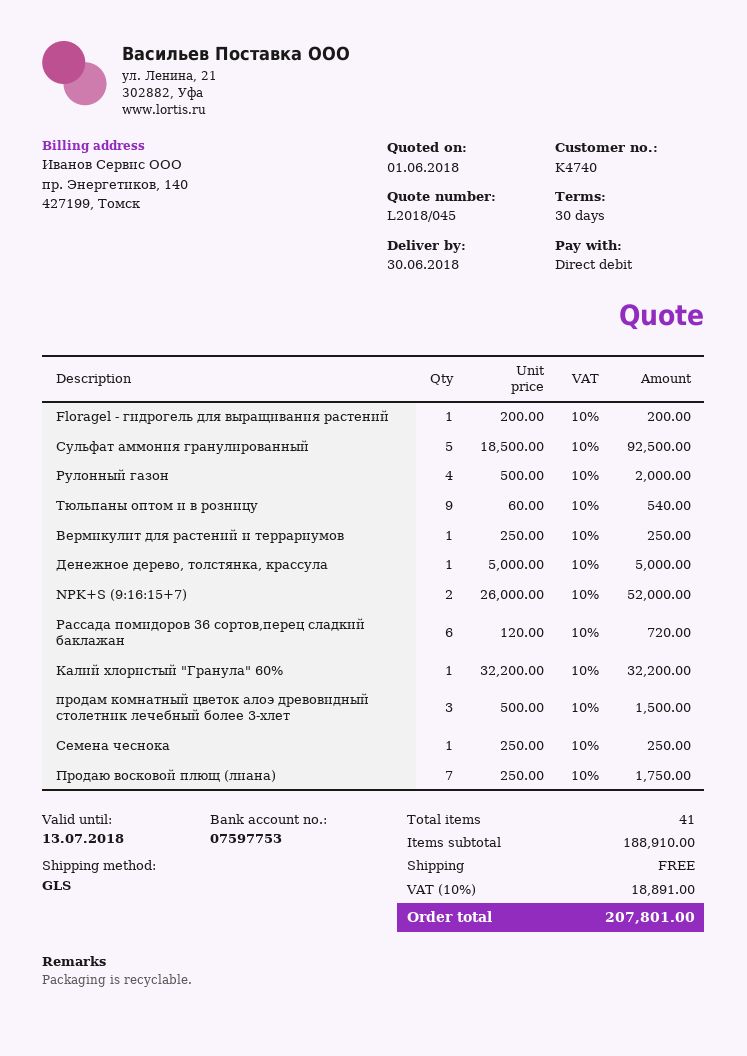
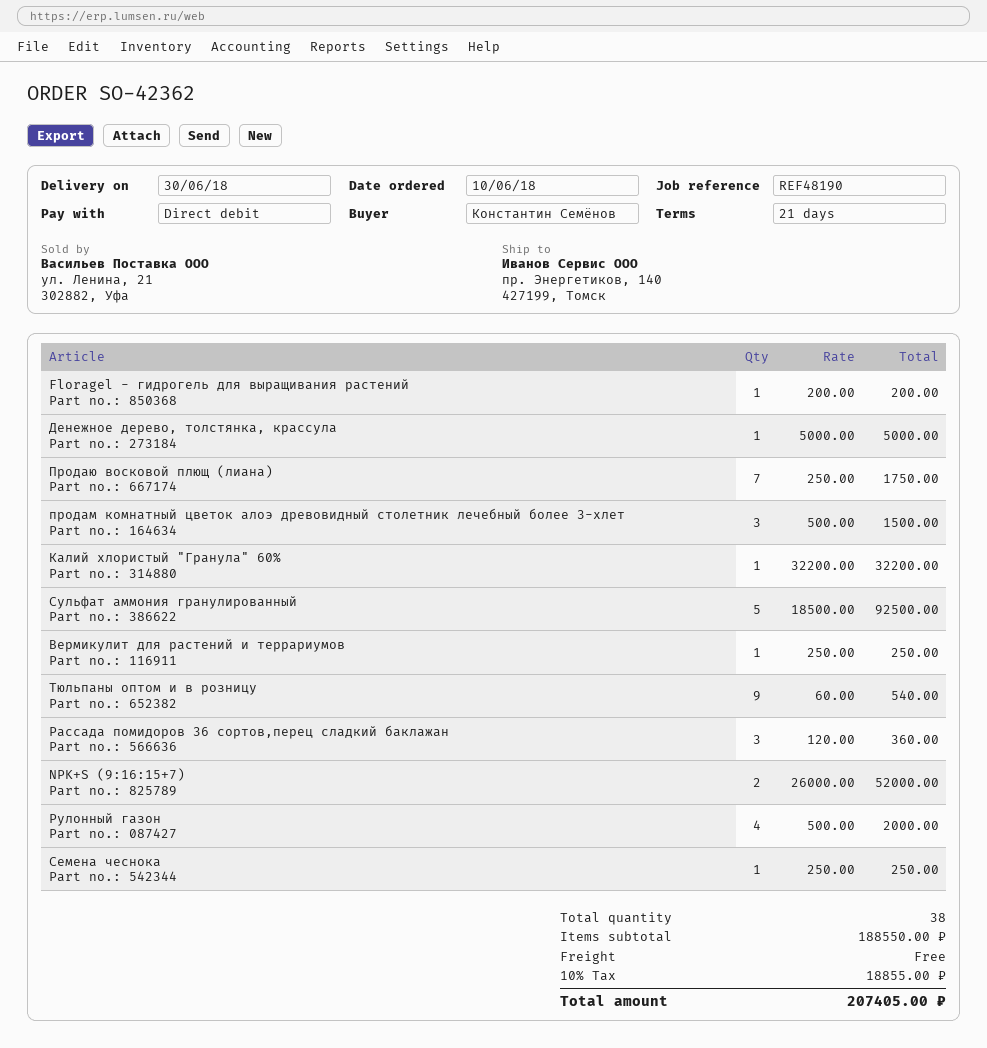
payment terms: 30 days -> 21 days
Рассада помидоров 36 сортов,перец сладкий баклажан: 6 x 120.00 = 720.00 -> 3 x 120.00 = 360.00
total quantity: 41 -> 38
subtotal: 188910.00 -> 188550.00
tax: 10% = 18891.00 -> 10% = 18855.00
total: 207801.00 -> 207405.00

